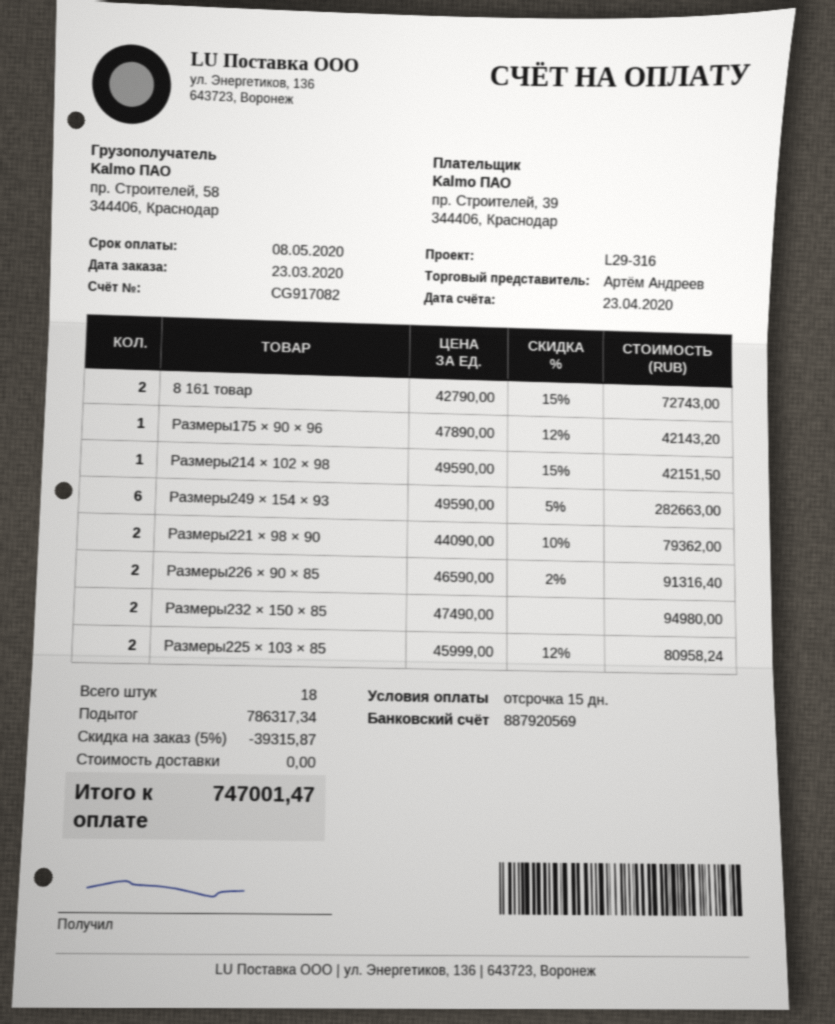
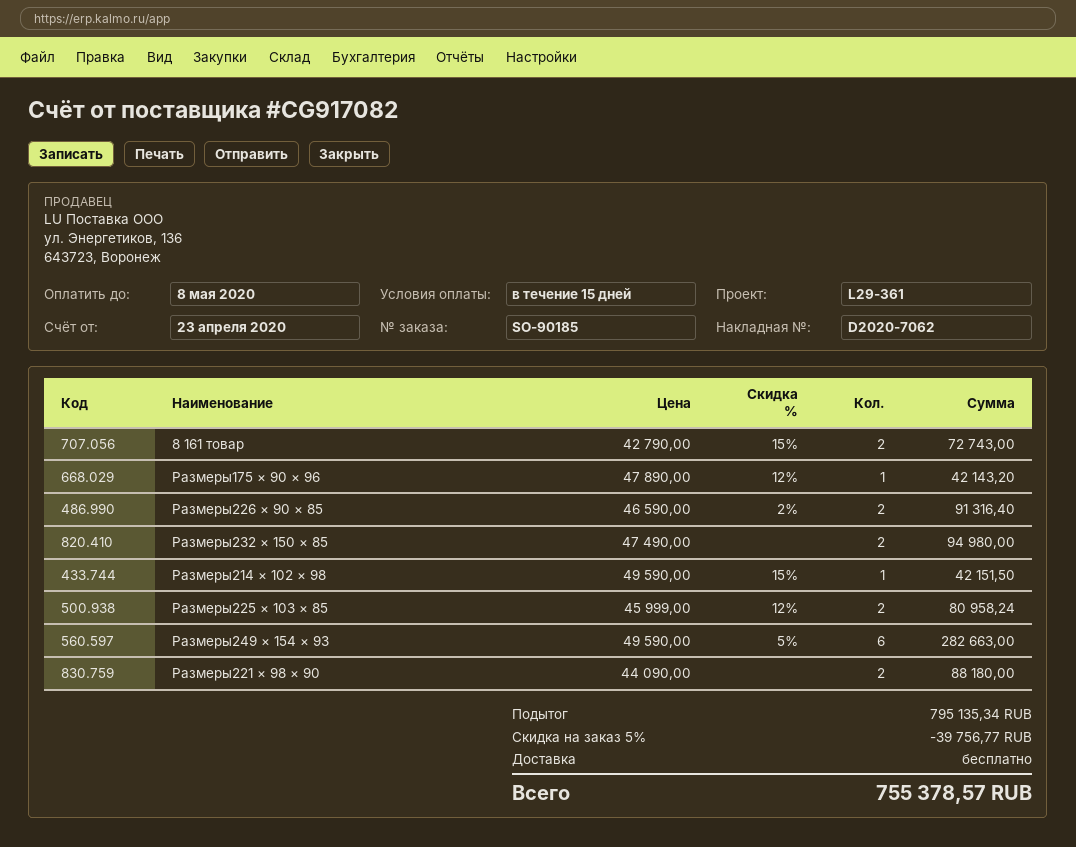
reference: L29-316 -> L29-361
Размеры221 × 98 × 90: 2 x 44090.00 - 10% = 79362.00 -> 2 x 44090.00 = 88180.00
subtotal: 786317.34 -> 795135.34
discount: 5% = 39315.87 -> 5% = 39756.77
total: 747001.47 -> 755378.57

